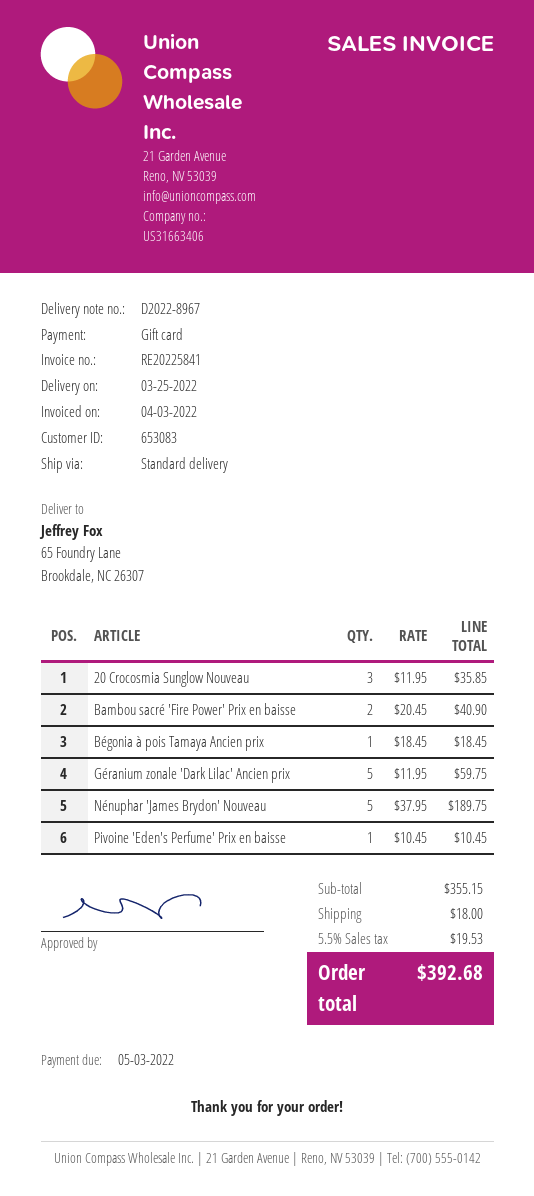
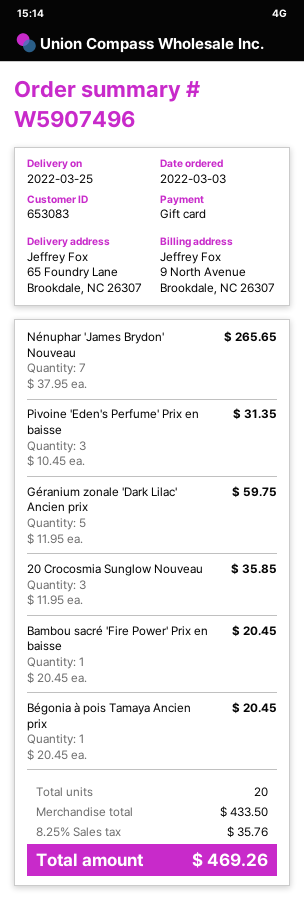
Bambou sacré 'Fire Power' Prix en baisse: 2 x 20.45 = 40.90 -> 1 x 20.45 = 20.45
Bégonia à pois Tamaya Ancien prix: 1 x 18.45 = 18.45 -> 1 x 20.45 = 20.45
Nénuphar 'James Brydon' Nouveau: 5 x 37.95 = 189.75 -> 7 x 37.95 = 265.65
Pivoine 'Eden's Perfume' Prix en baisse: 1 x 10.45 = 10.45 -> 3 x 10.45 = 31.35
subtotal: 355.15 -> 433.50
shipping: 18.00 -> none
tax: 5.5% = 19.53 -> 8.25% = 35.76
total: 392.68 -> 469.26

